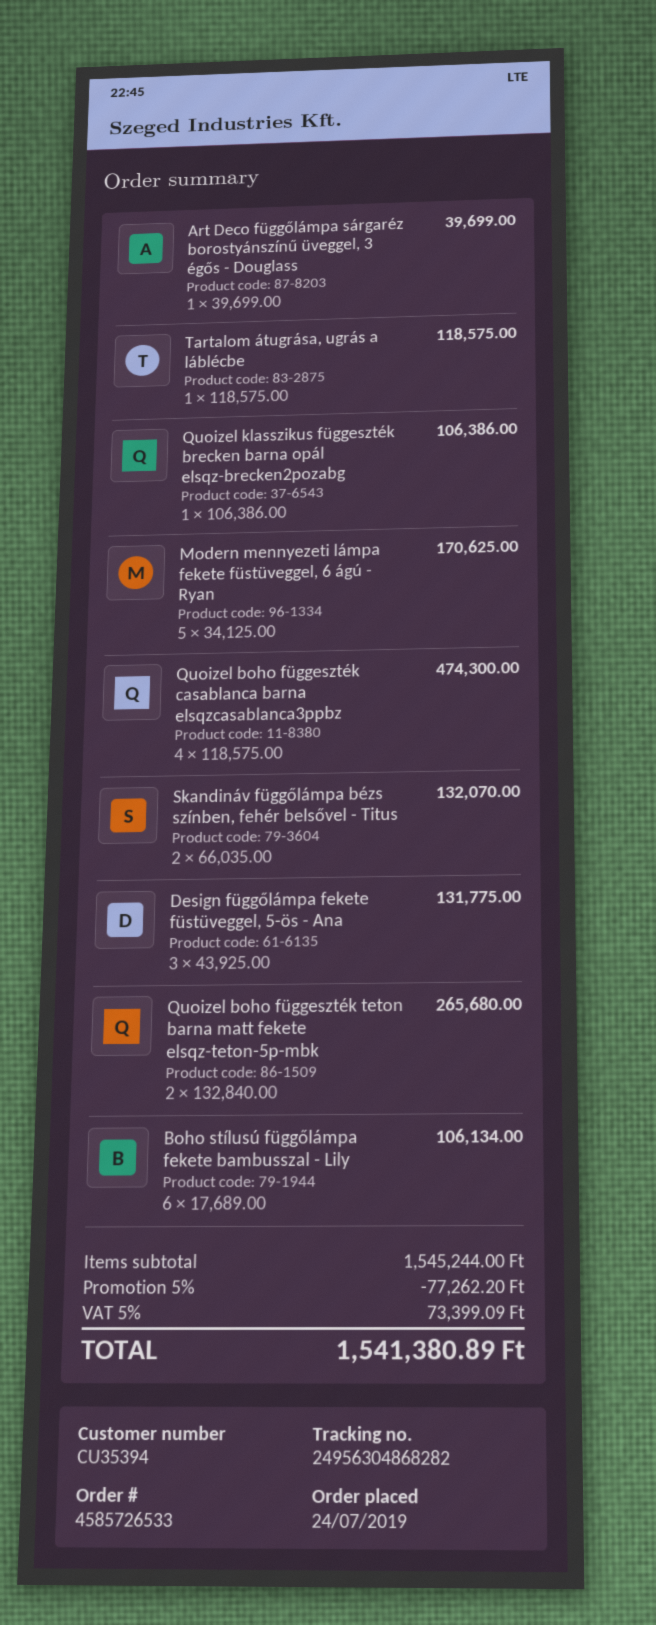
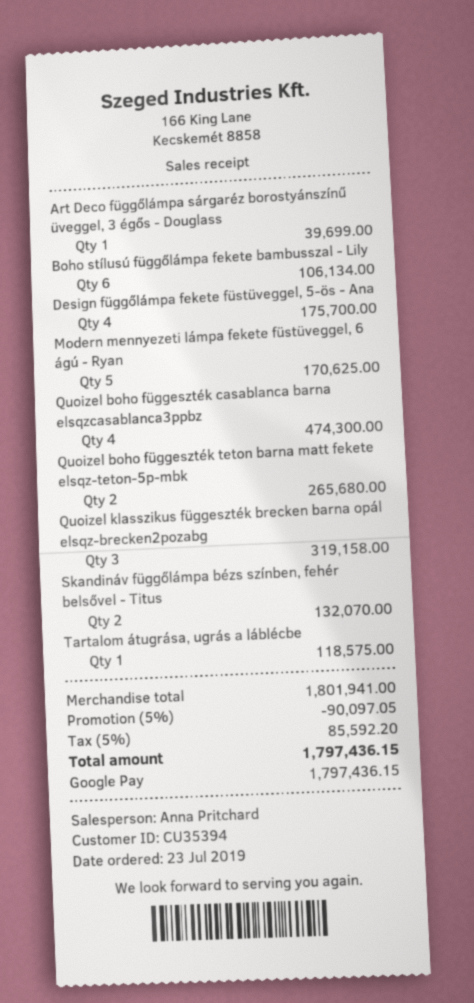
order date: 2019-07-24 -> 2019-07-23
Quoizel klasszikus függeszték brecken barna opál elsqz-brecken2pozabg: 1 for 106386.00 -> 3 for 319158.00
Design függőlámpa fekete füstüveggel, 5-ös - Ana: 3 for 131775.00 -> 4 for 175700.00
subtotal: 1545244.00 -> 1801941.00
discount: 5% = 77262.20 -> 5% = 90097.05
tax: 5% = 73399.09 -> 5% = 85592.20
total: 1541380.89 -> 1797436.15

